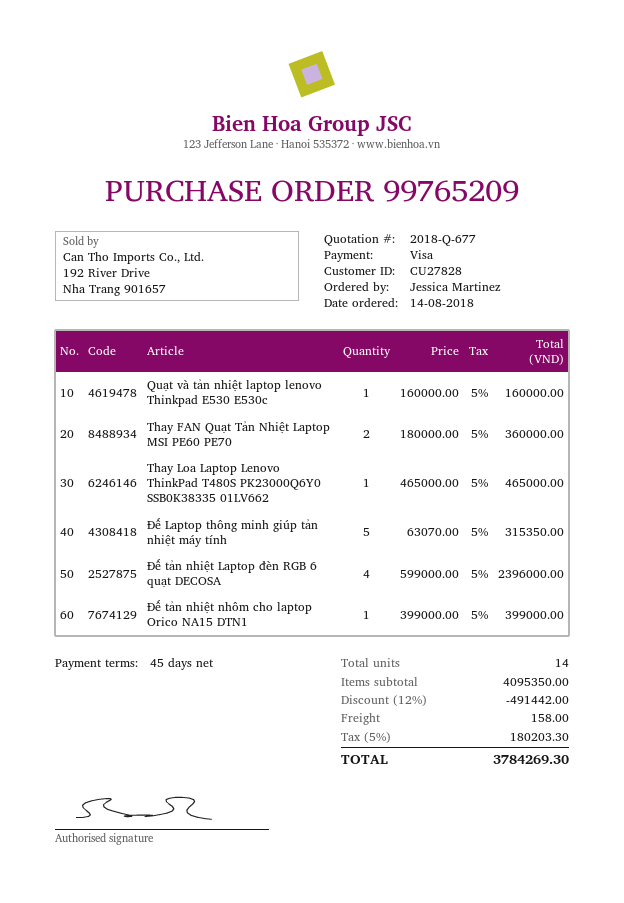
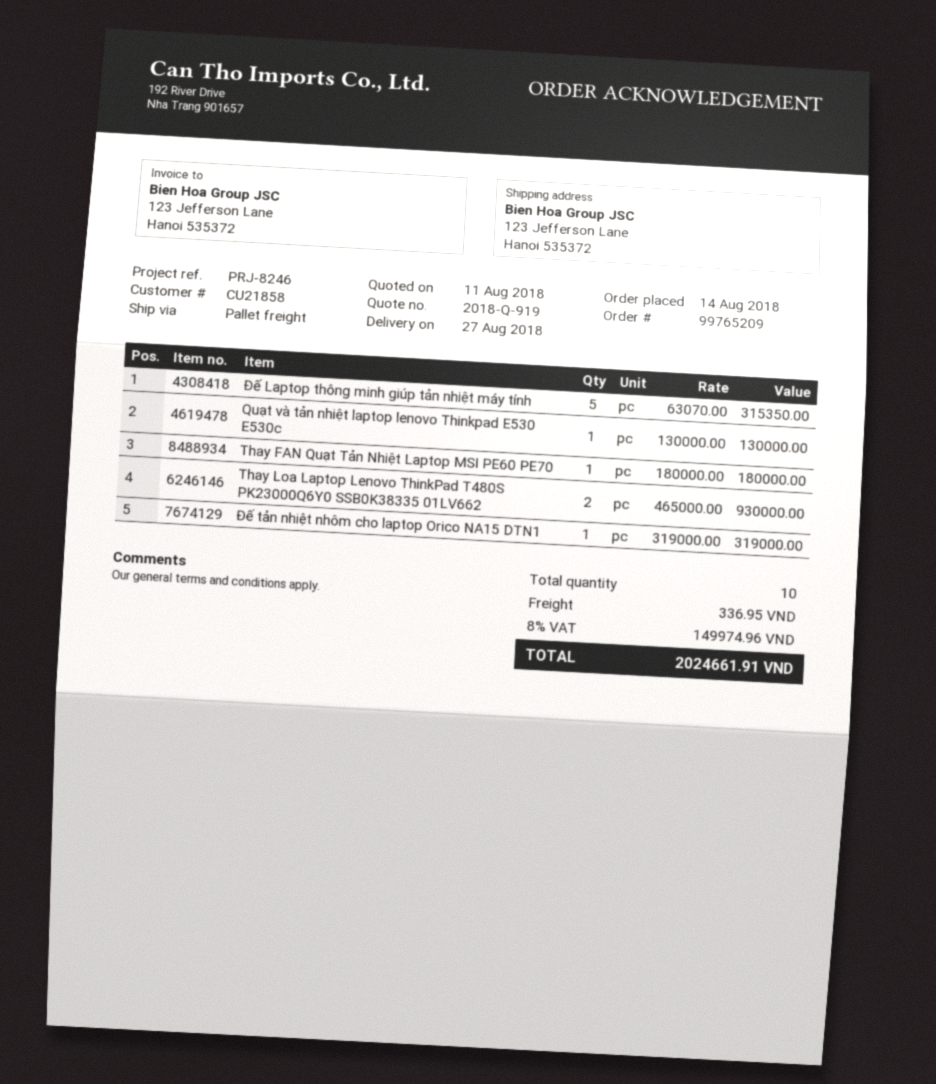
quote number: 2018-Q-677 -> 2018-Q-919
customer number: CU27828 -> CU21858
Quạt và tản nhiệt laptop lenovo Thinkpad E530 E530c: 1 x 160000.00 = 160000.00 -> 1 x 130000.00 = 130000.00
Thay FAN Quạt Tản Nhiệt Laptop MSI PE60 PE70: 2 x 180000.00 = 360000.00 -> 1 x 180000.00 = 180000.00
Thay Loa Laptop Lenovo ThinkPad T480S PK23000Q6Y0 SSB0K38335 01LV662: 1 x 465000.00 = 465000.00 -> 2 x 465000.00 = 930000.00
Đế tản nhiệt Laptop đèn RGB 6 quạt DECOSA: 4 x 599000.00 = 2396000.00 -> none
Đế tản nhiệt nhôm cho laptop Orico NA15 DTN1: 1 x 399000.00 = 399000.00 -> 1 x 319000.00 = 319000.00
total quantity: 14 -> 10
discount: 12% = 491442.00 -> none
shipping: 158.00 -> 336.95
tax: 5% = 180203.30 -> 8% = 149974.96
total: 3784269.30 -> 2024661.91

